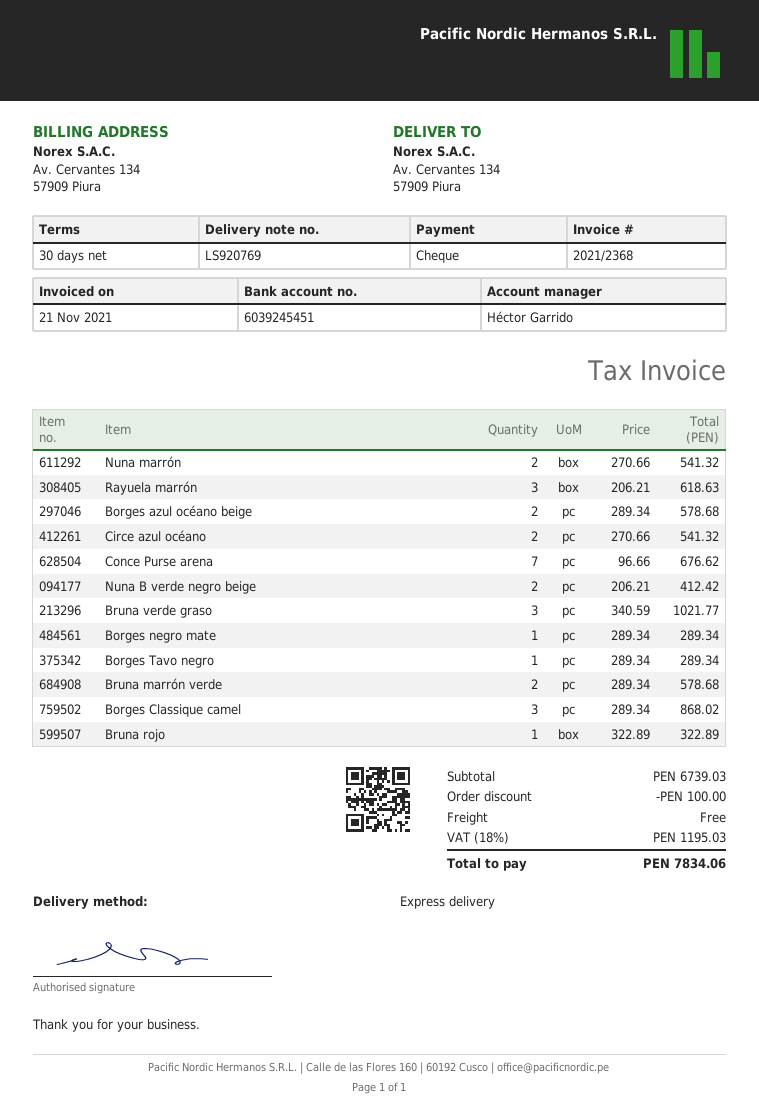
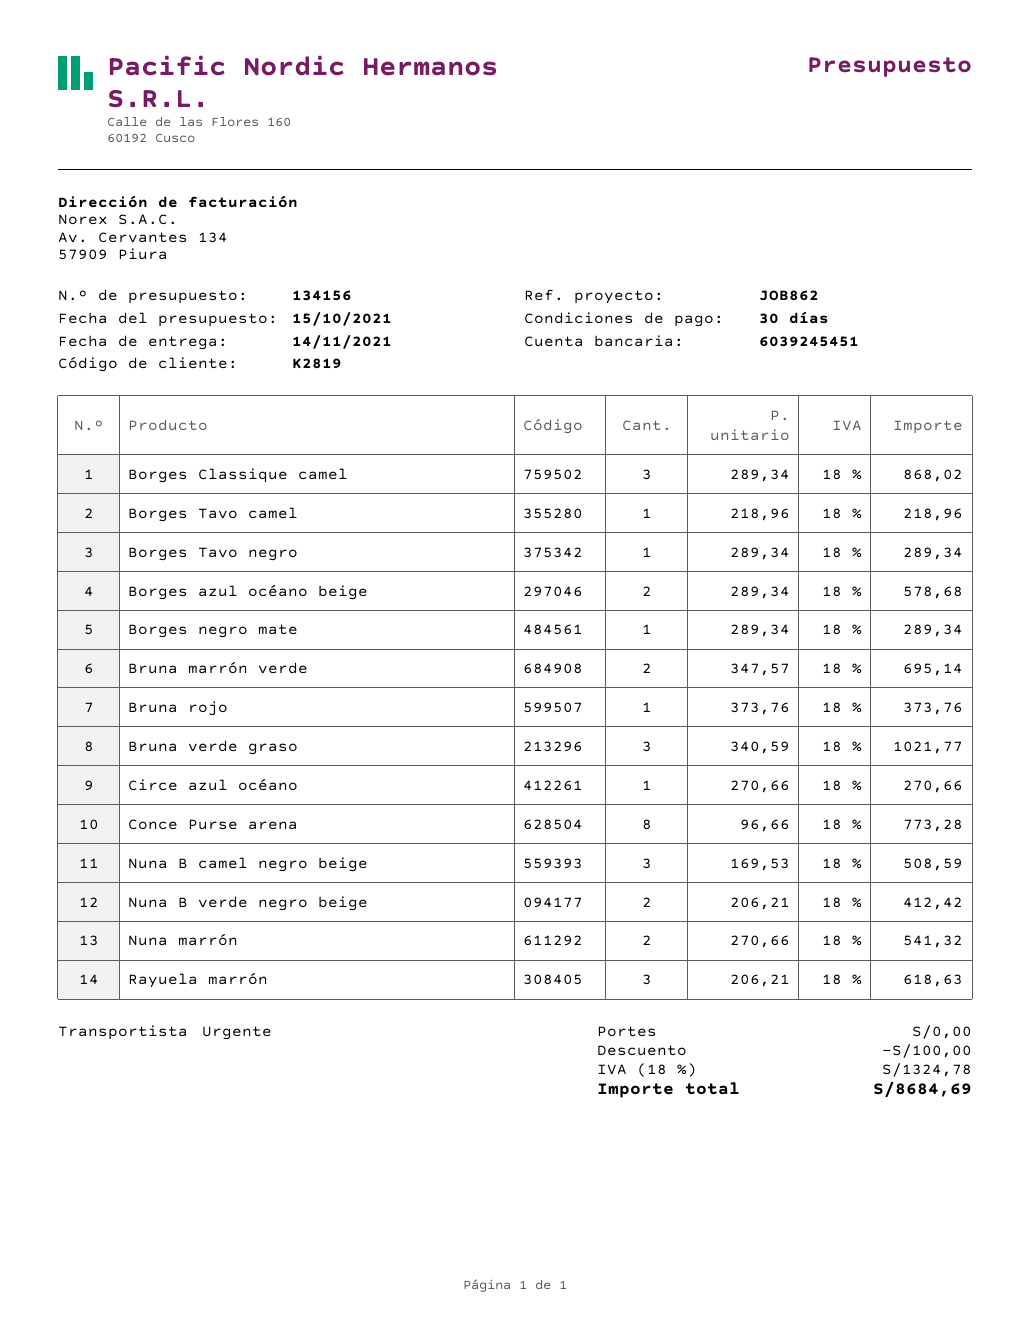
Circe azul océano: 2 x 270.66 = 541.32 -> 1 x 270.66 = 270.66
Conce Purse arena: 7 x 96.66 = 676.62 -> 8 x 96.66 = 773.28
Bruna marrón verde: 2 x 289.34 = 578.68 -> 2 x 347.57 = 695.14
Bruna rojo: 1 x 322.89 = 322.89 -> 1 x 373.76 = 373.76
Borges Tavo camel: none -> 1 x 218.96 = 218.96
Nuna B camel negro beige: none -> 3 x 169.53 = 508.59
tax: 18% = 1195.03 -> 18% = 1324.78
total: 7834.06 -> 8684.69

